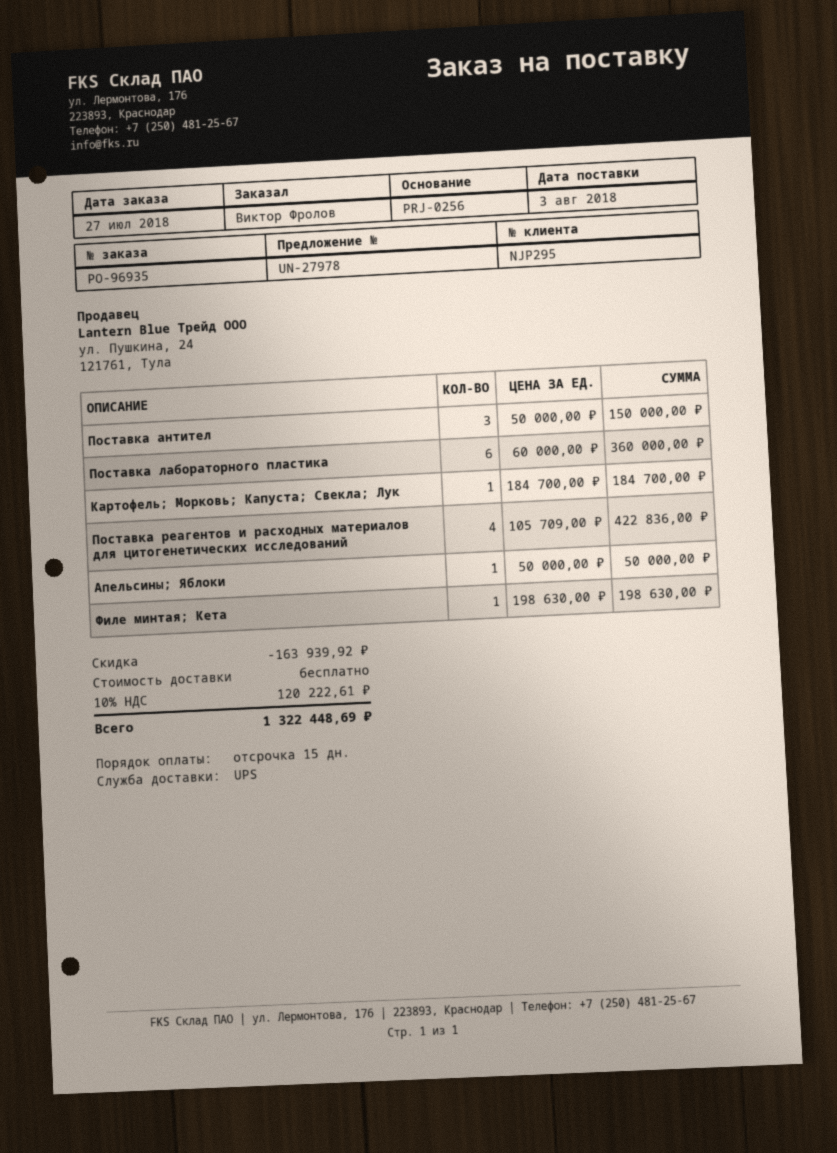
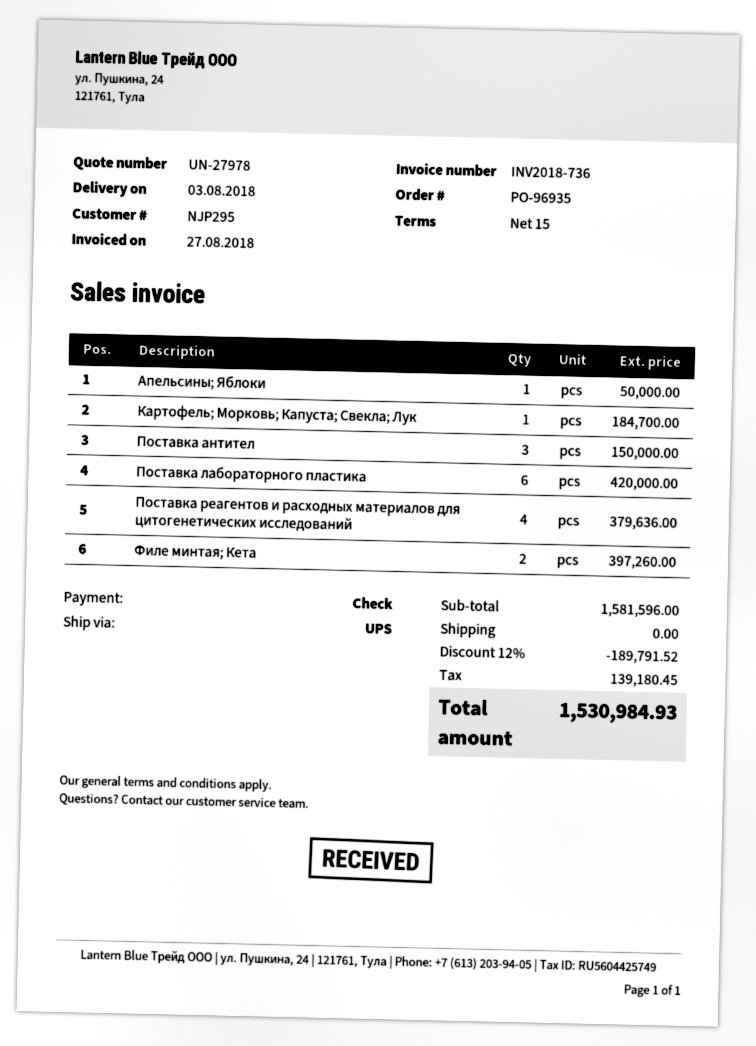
Поставка лабораторного пластика: 6 for 360000.00 -> 6 for 420000.00
Поставка реагентов и расходных материалов для цитогенетических исследований: 4 for 422836.00 -> 4 for 379636.00
Филе минтая; Кета: 1 for 198630.00 -> 2 for 397260.00
discount: 163939.92 -> 189791.52
tax: 120222.61 -> 139180.45
total: 1322448.69 -> 1530984.93

